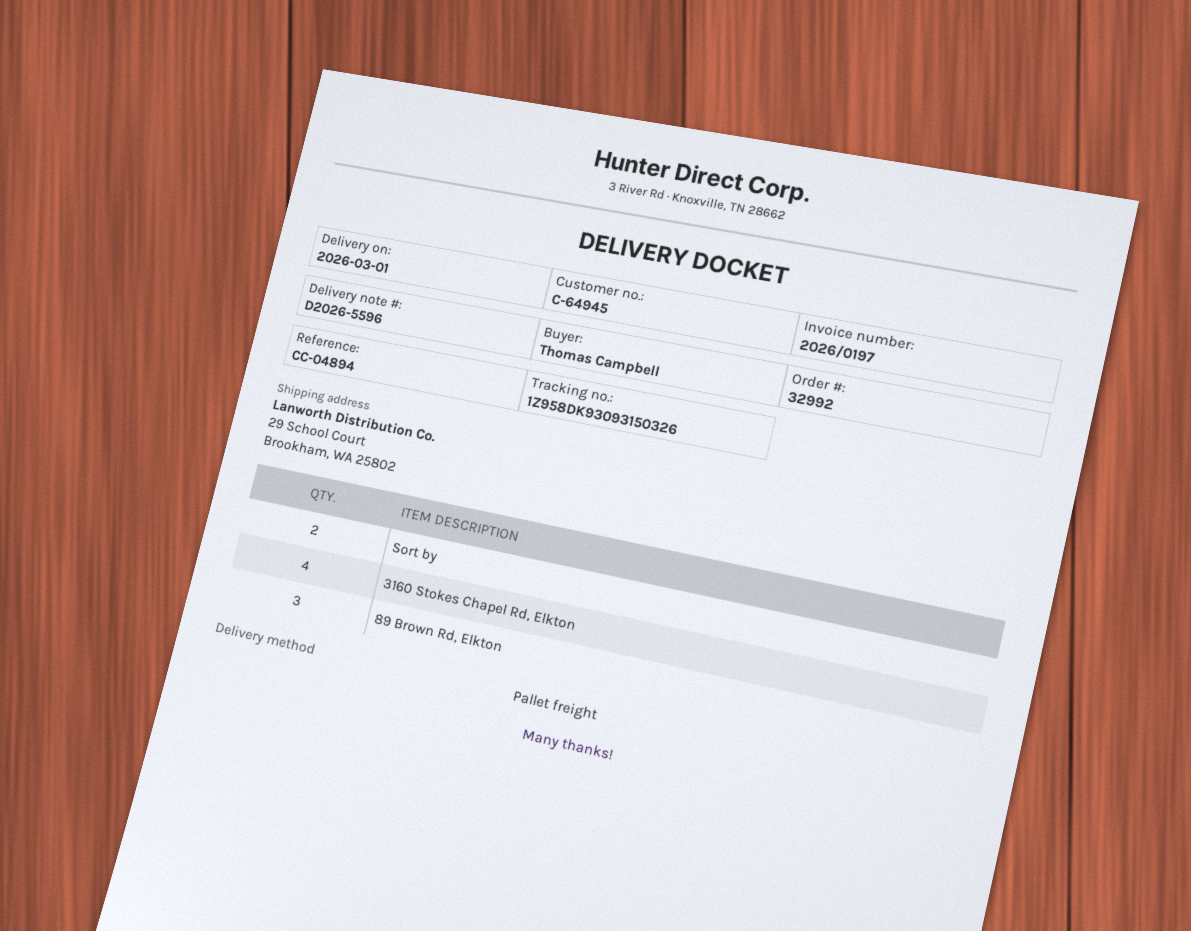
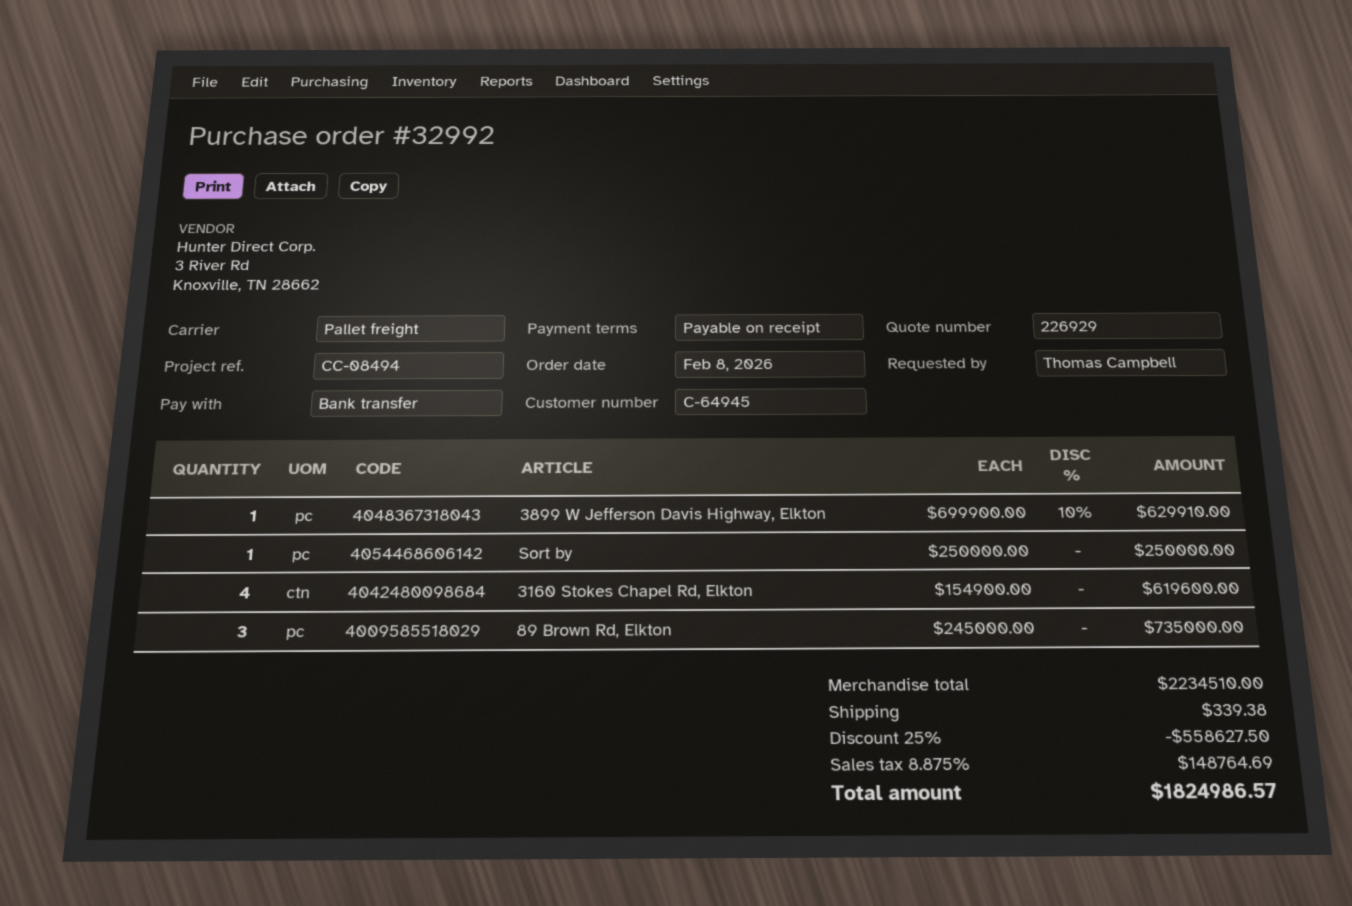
reference: CC-04894 -> CC-08494
Sort by: 2 -> 1
3899 W Jefferson Davis Highway, Elkton: none -> 1

